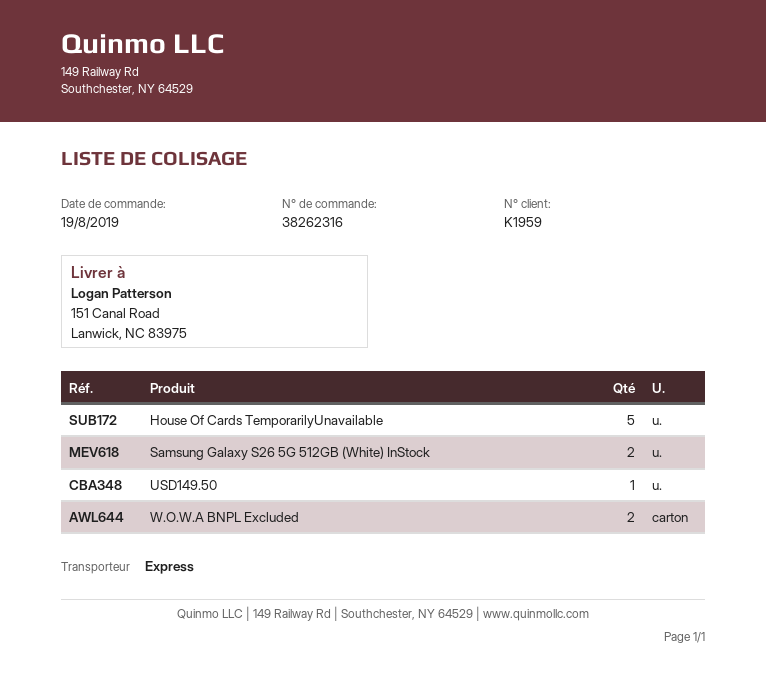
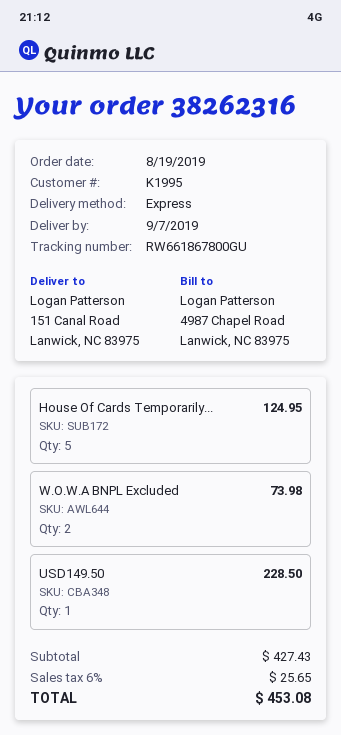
customer number: K1959 -> K1995
Samsung Galaxy S26 5G 512GB (White) InStock: 2 -> none

